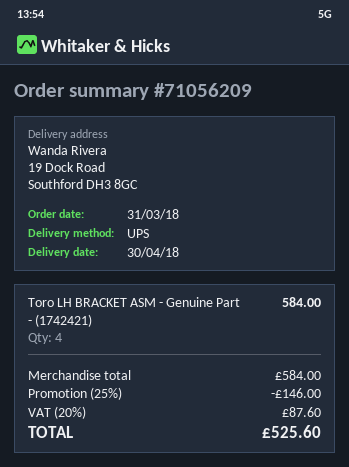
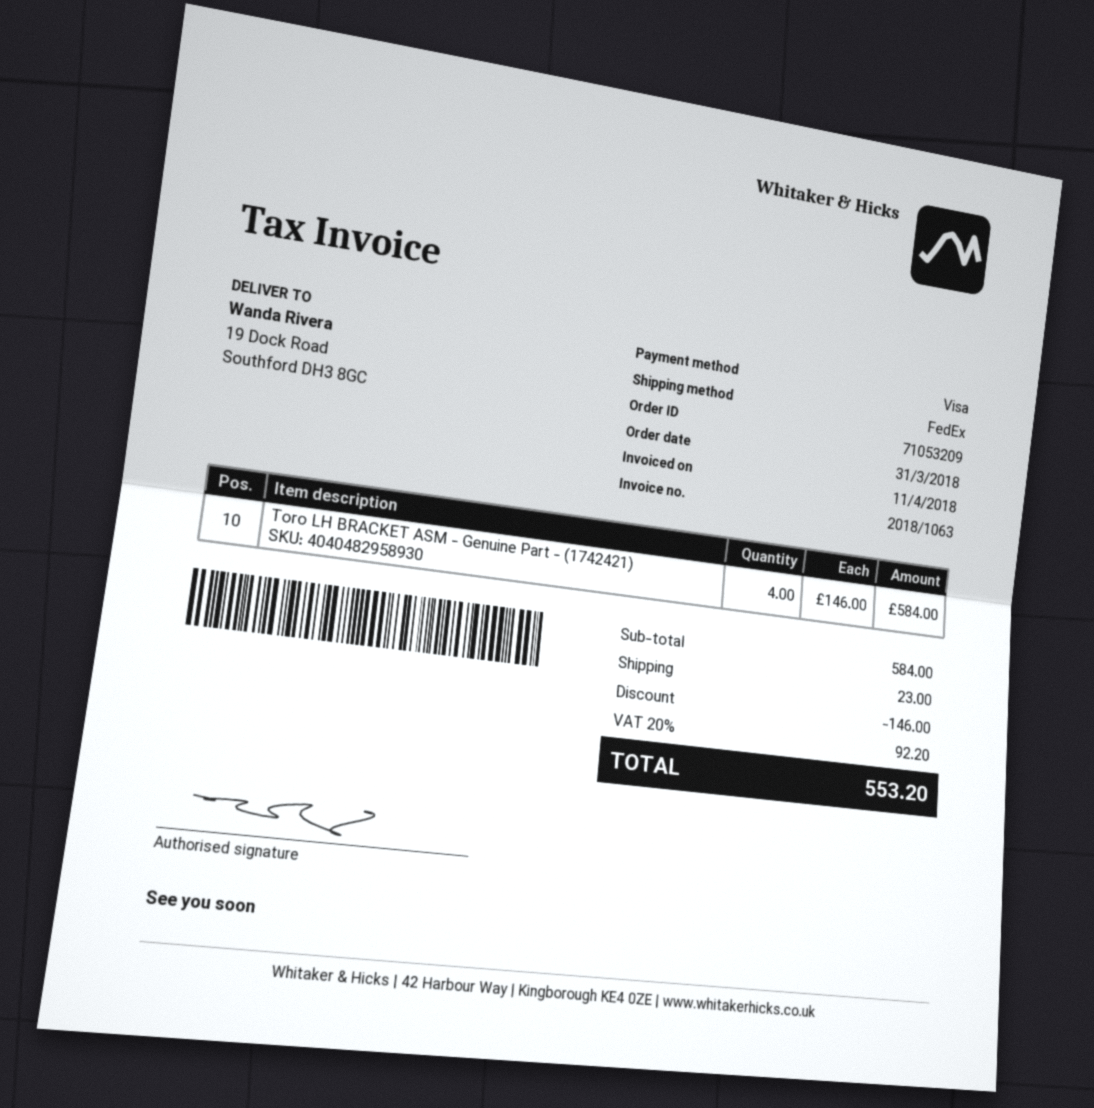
order number: 71056209 -> 71053209
shipping method: UPS -> FedEx
shipping: none -> 23.00
tax: 20% = 87.60 -> 20% = 92.20
total: 525.60 -> 553.20

